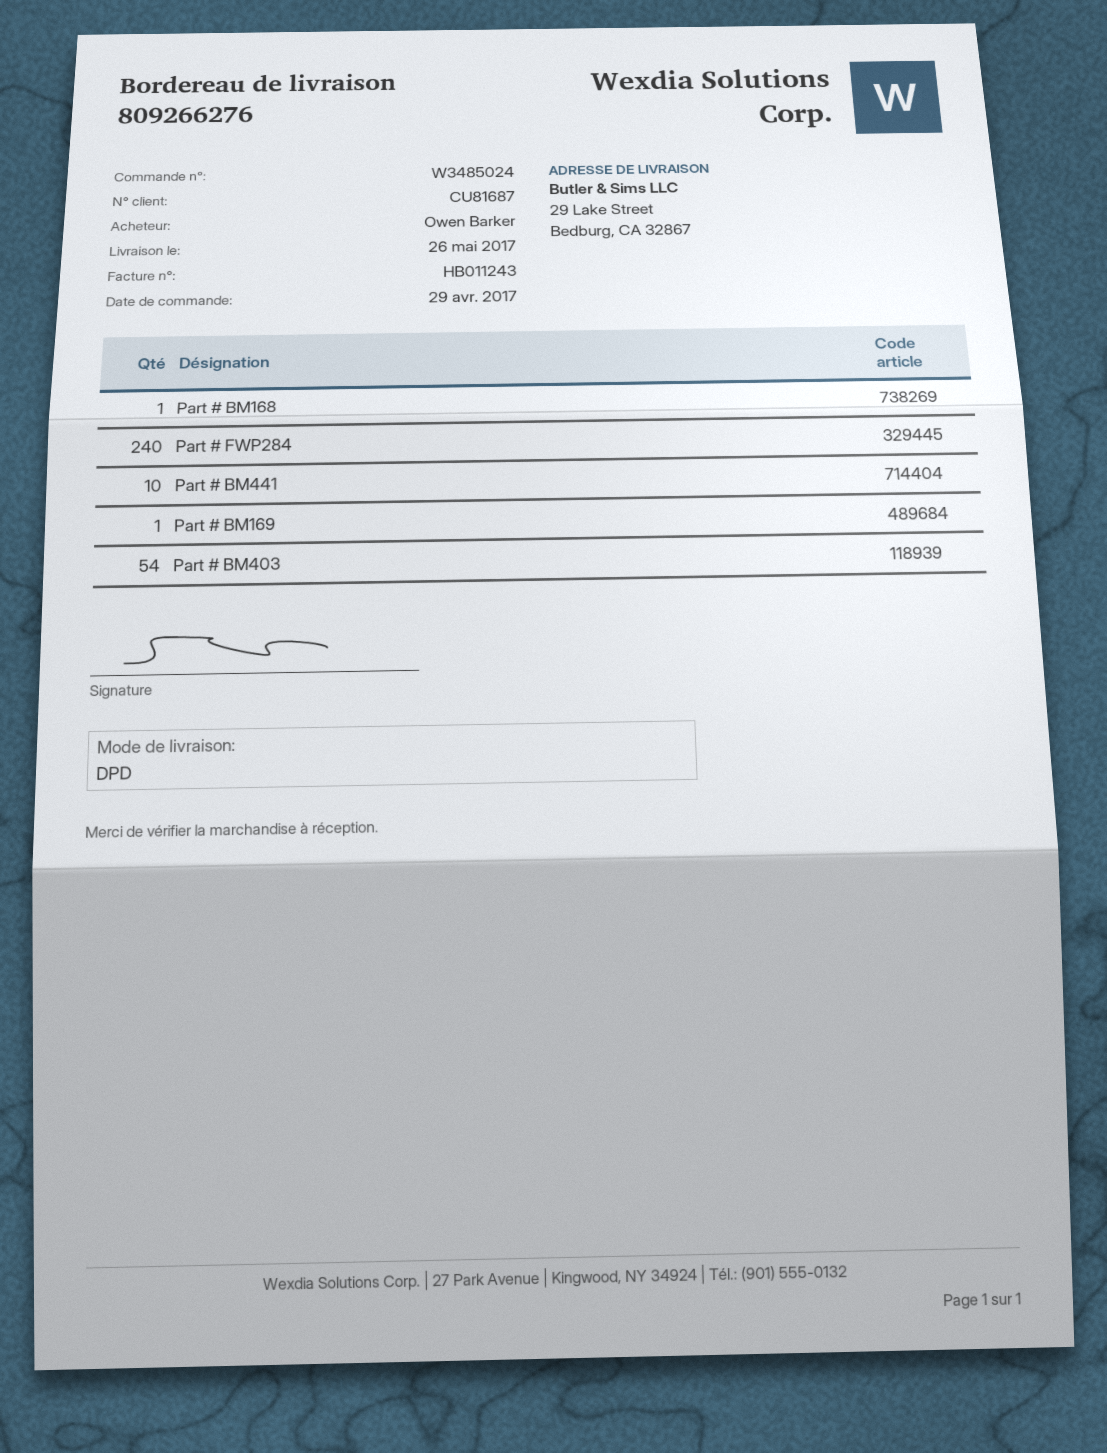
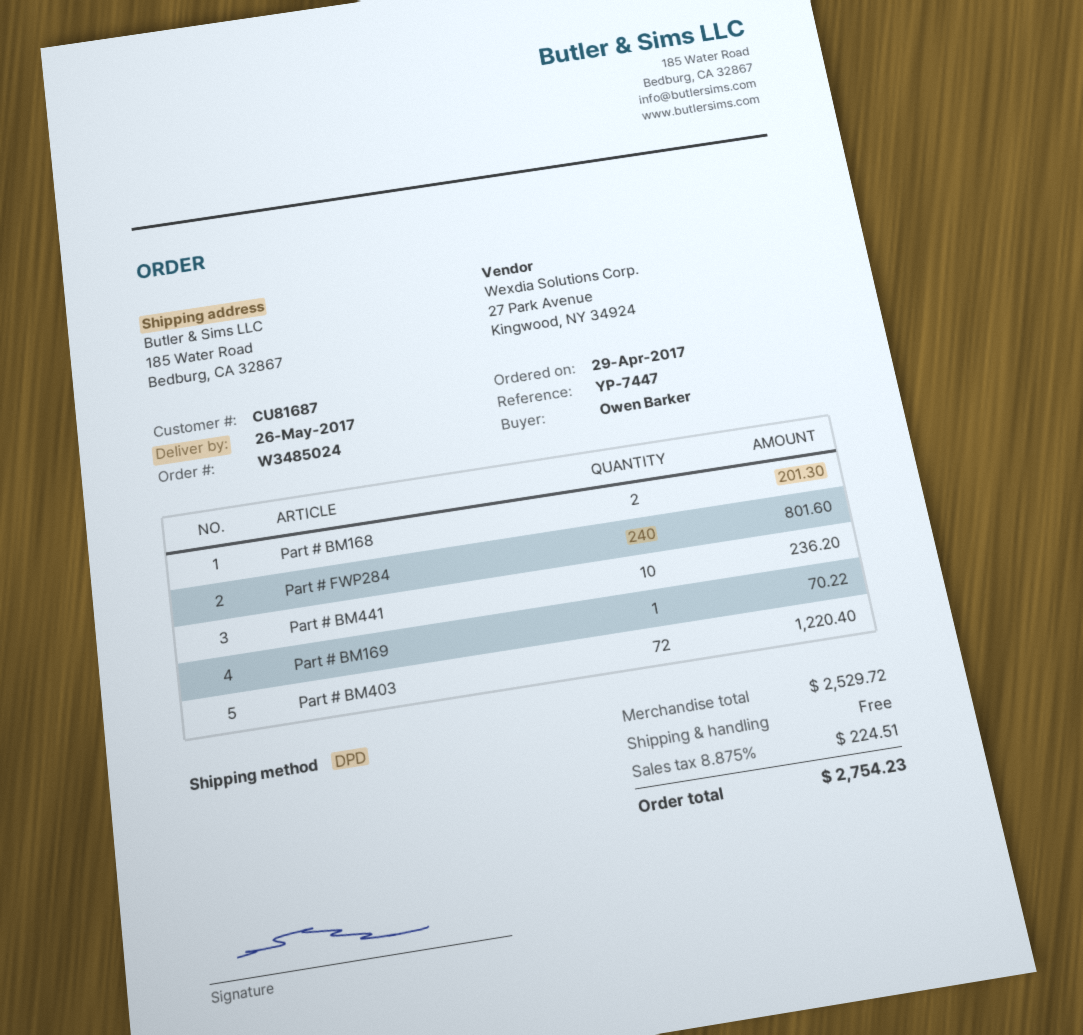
ship to: 29 Lake Street, Bedburg, CA 32867 -> 185 Water Road, Bedburg, CA 32867
Part # BM168: 1 -> 2
Part # BM403: 54 -> 72

